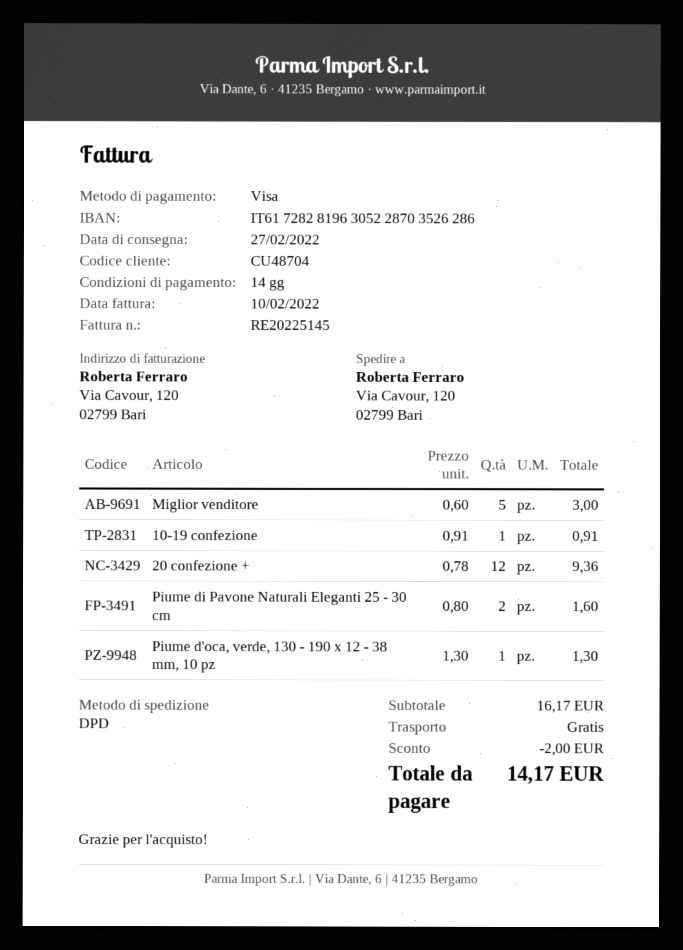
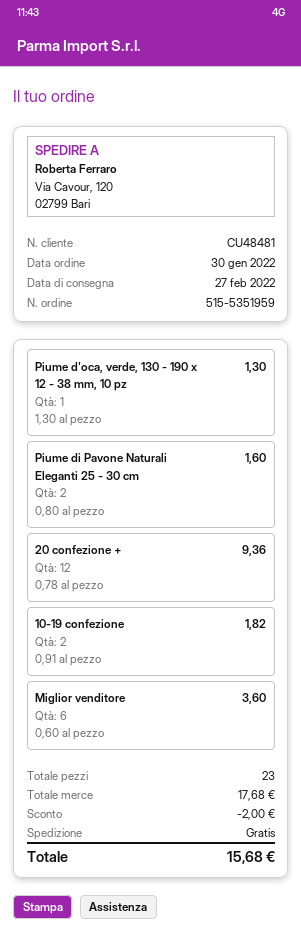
customer number: CU48704 -> CU48481
Miglior venditore: 5 x 0.60 = 3.00 -> 6 x 0.60 = 3.60
10-19 confezione: 1 x 0.91 = 0.91 -> 2 x 0.91 = 1.82
subtotal: 16.17 -> 17.68
total: 14.17 -> 15.68

